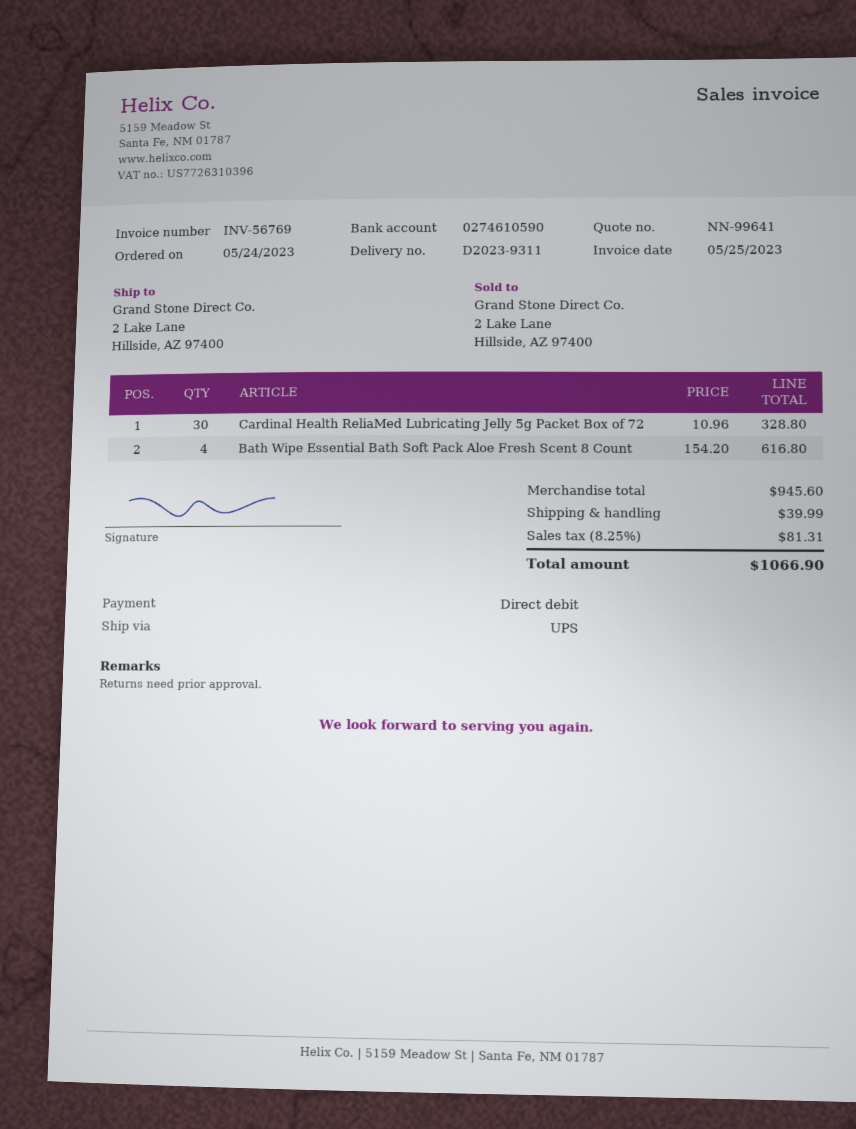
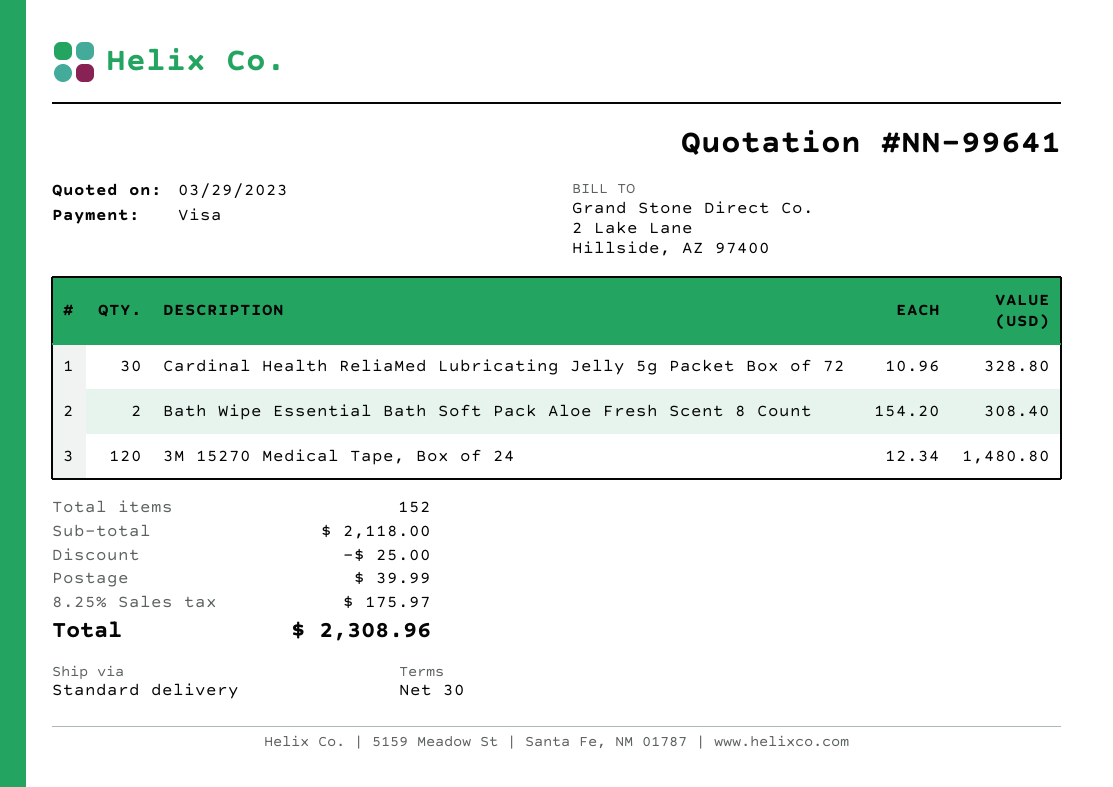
payment method: direct debit -> Visa
shipping method: UPS -> standard
Bath Wipe Essential Bath Soft Pack Aloe Fresh Scent 8 Count: 4 x 154.20 = 616.80 -> 2 x 154.20 = 308.40
3M 15270 Medical Tape, Box of 24: none -> 120 x 12.34 = 1480.80
subtotal: 945.60 -> 2118.00
discount: none -> 25.00
tax: 8.25% = 81.31 -> 8.25% = 175.97
total: 1066.90 -> 2308.96

